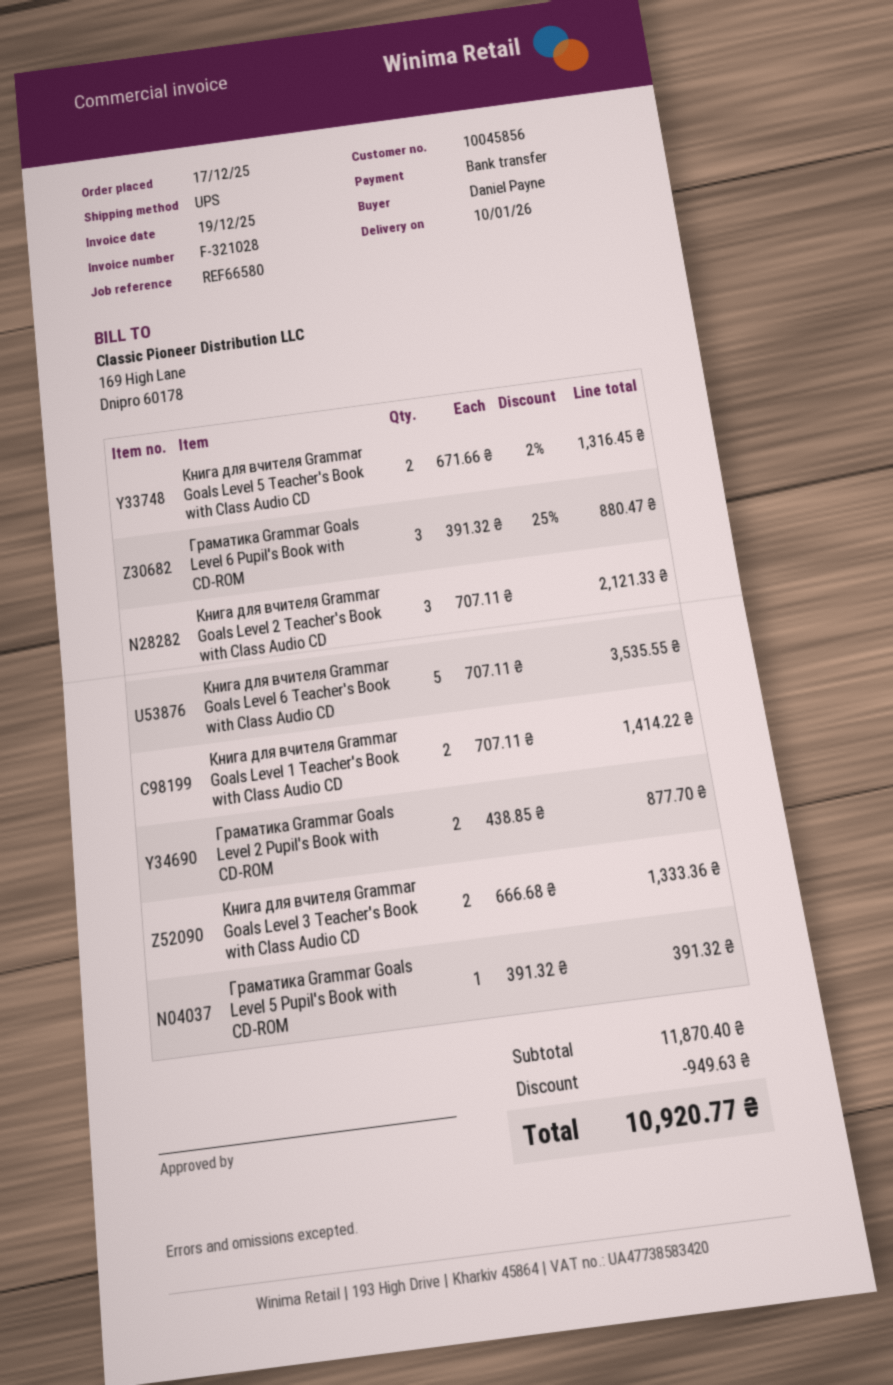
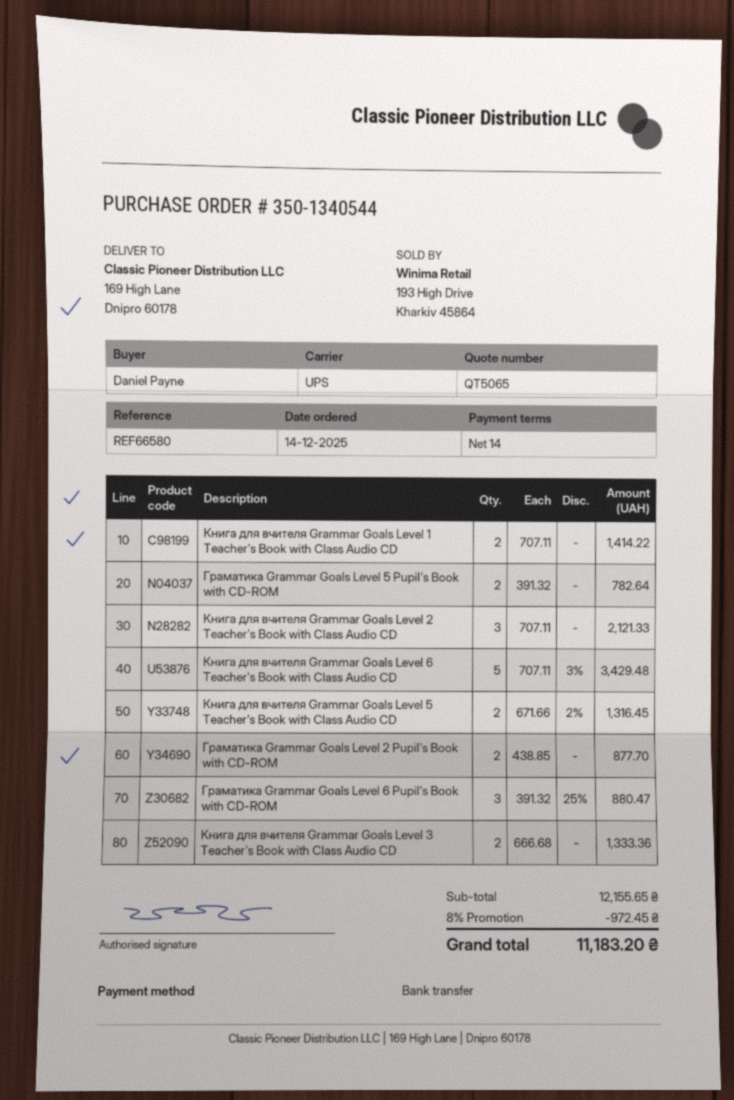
order date: 2025-12-17 -> 2025-12-14
Книга для вчителя Grammar Goals Level 6 Teacher's Book with Class Audio CD: 5 x 707.11 = 3535.55 -> 5 x 707.11 - 3% = 3429.48
Граматика Grammar Goals Level 5 Pupil's Book with CD-ROM: 1 x 391.32 = 391.32 -> 2 x 391.32 = 782.64
subtotal: 11870.40 -> 12155.65
discount: 949.63 -> 972.45
total: 10920.77 -> 11183.20

